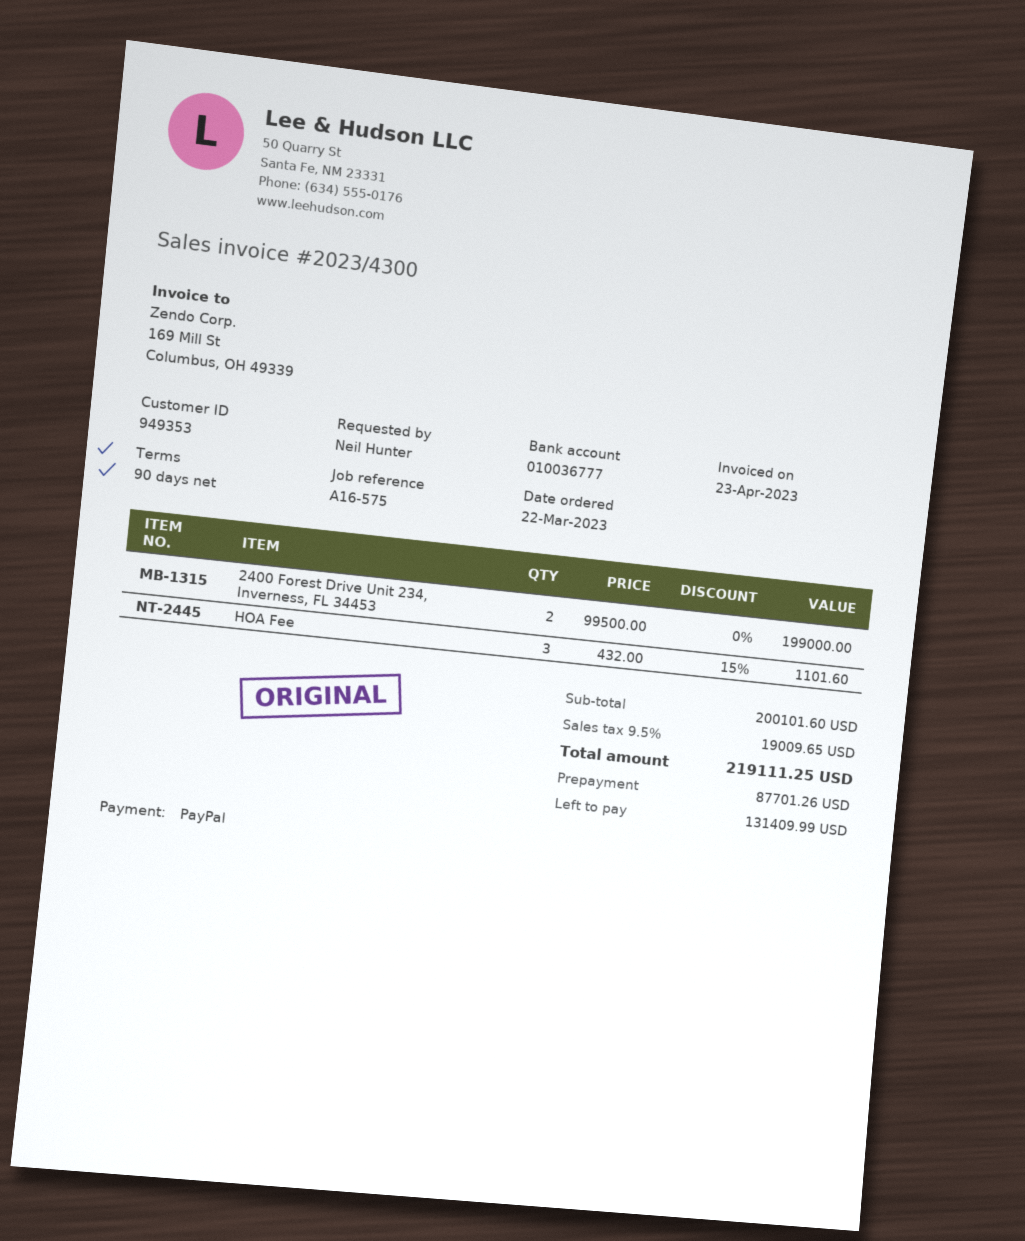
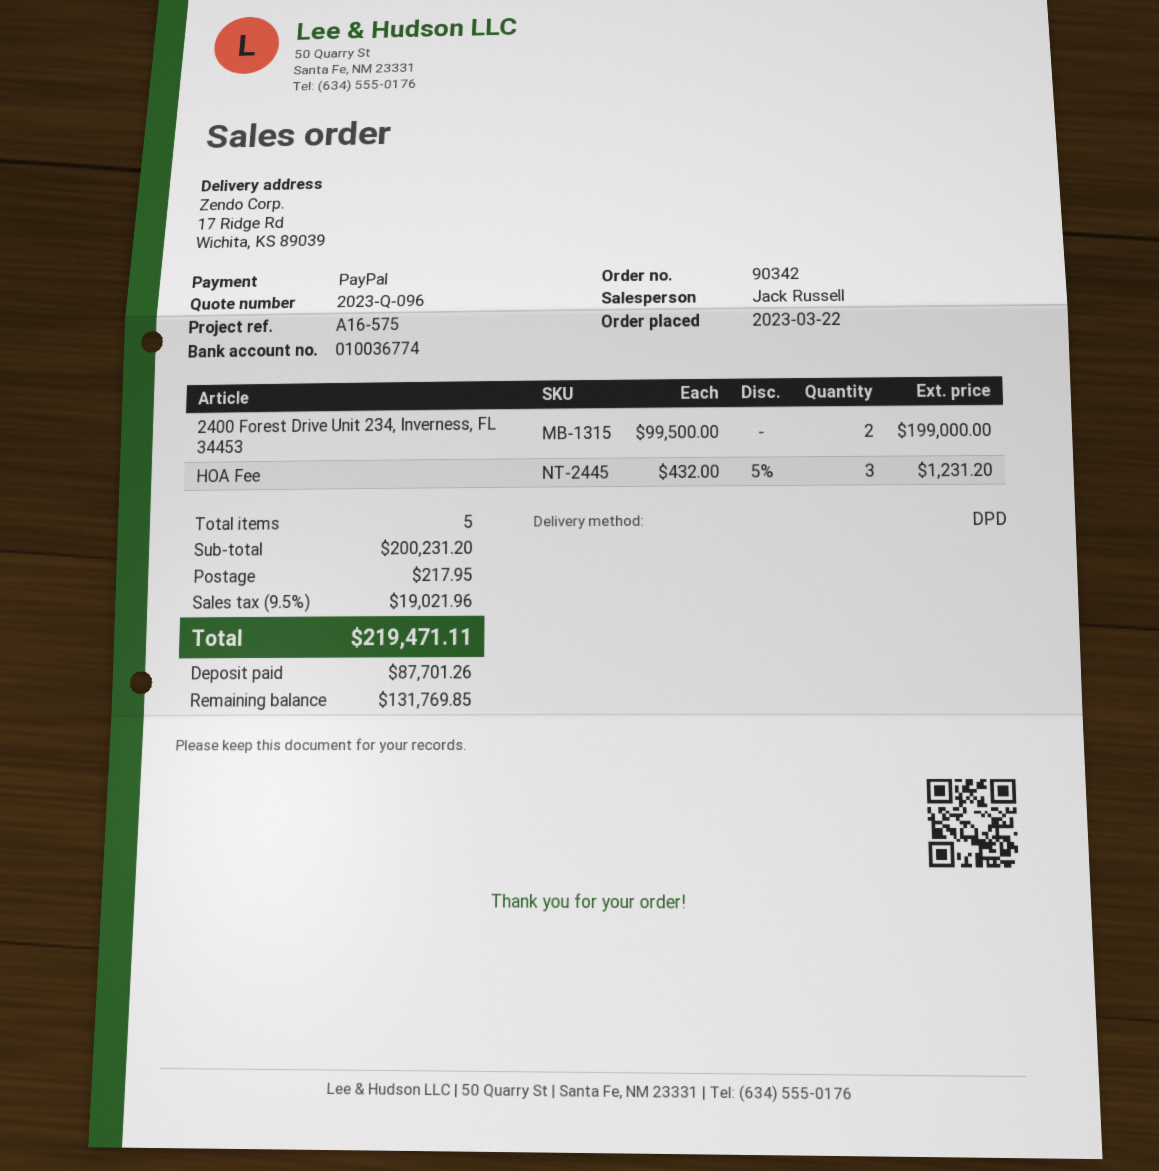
bank account: 010036777 -> 010036774
HOA Fee: 3 x 432.00 - 15% = 1101.60 -> 3 x 432.00 - 5% = 1231.20
subtotal: 200101.60 -> 200231.20
shipping: none -> 217.95
tax: 9.5% = 19009.65 -> 9.5% = 19021.96
total: 219111.25 -> 219471.11
balance: 131409.99 -> 131769.85

